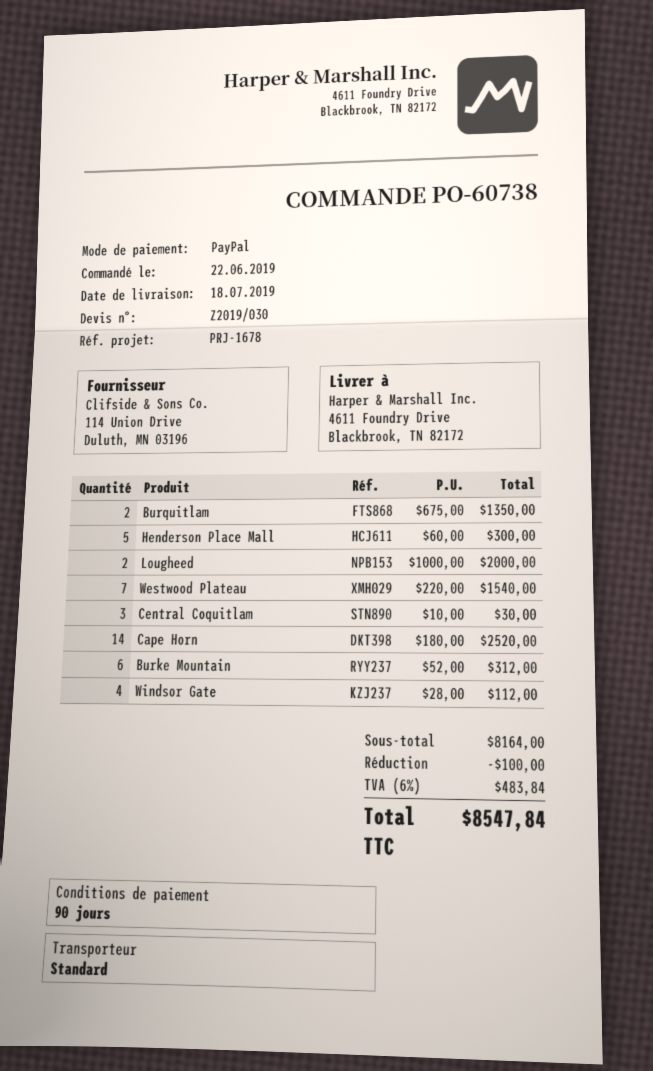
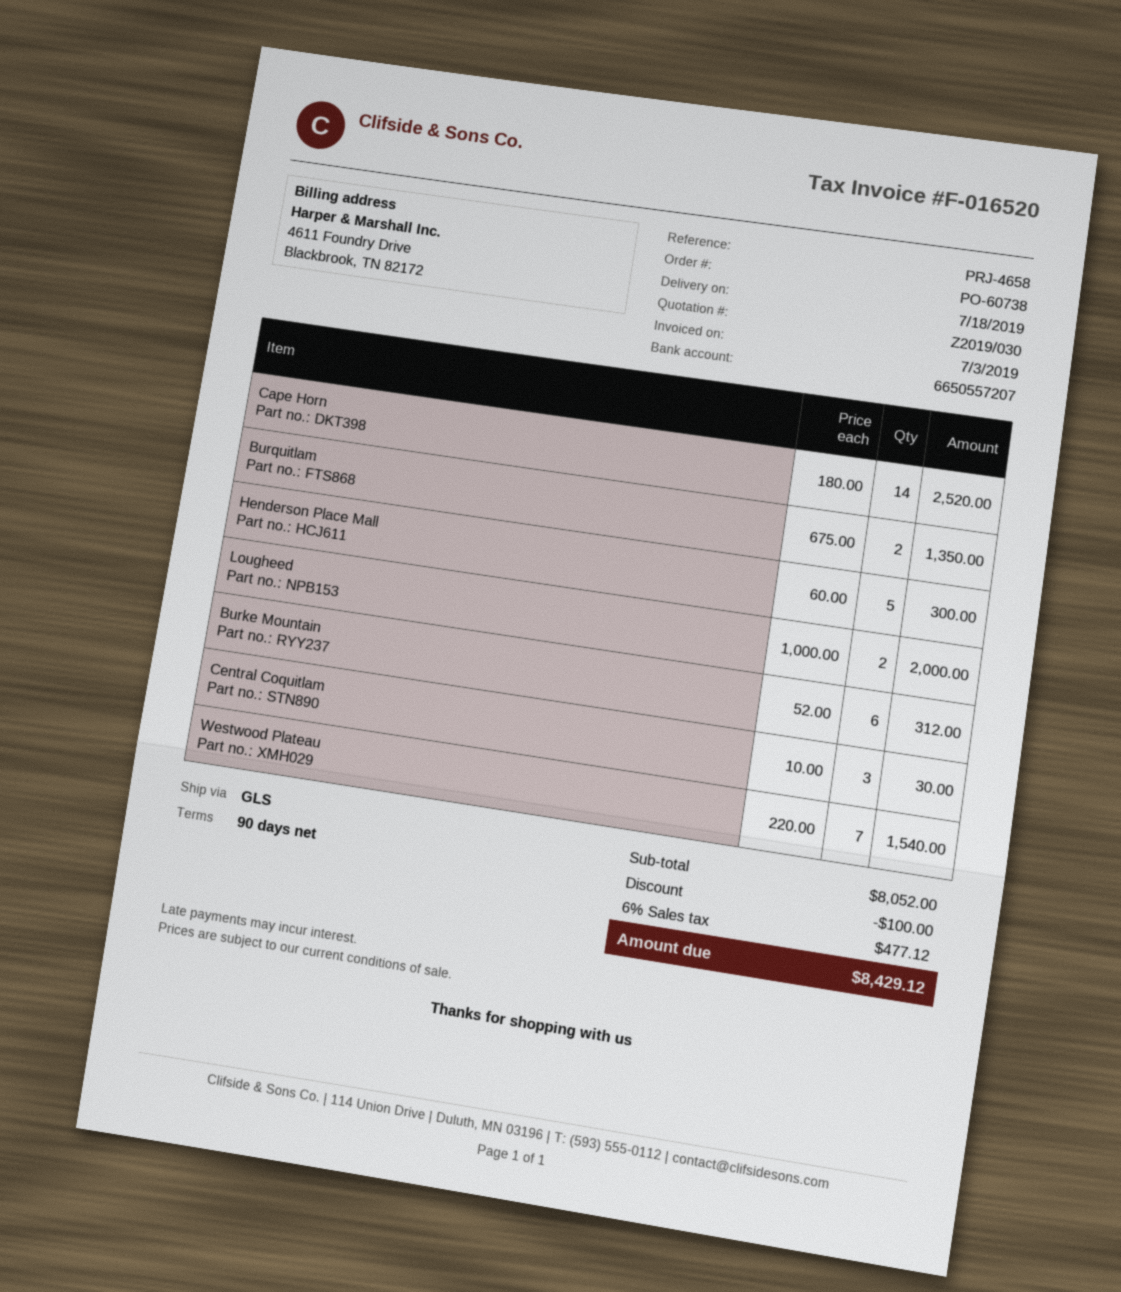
reference: PRJ-1678 -> PRJ-4658
shipping method: standard -> GLS
Windsor Gate: 4 x 28.00 = 112.00 -> none
subtotal: 8164.00 -> 8052.00
tax: 6% = 483.84 -> 6% = 477.12
total: 8547.84 -> 8429.12

